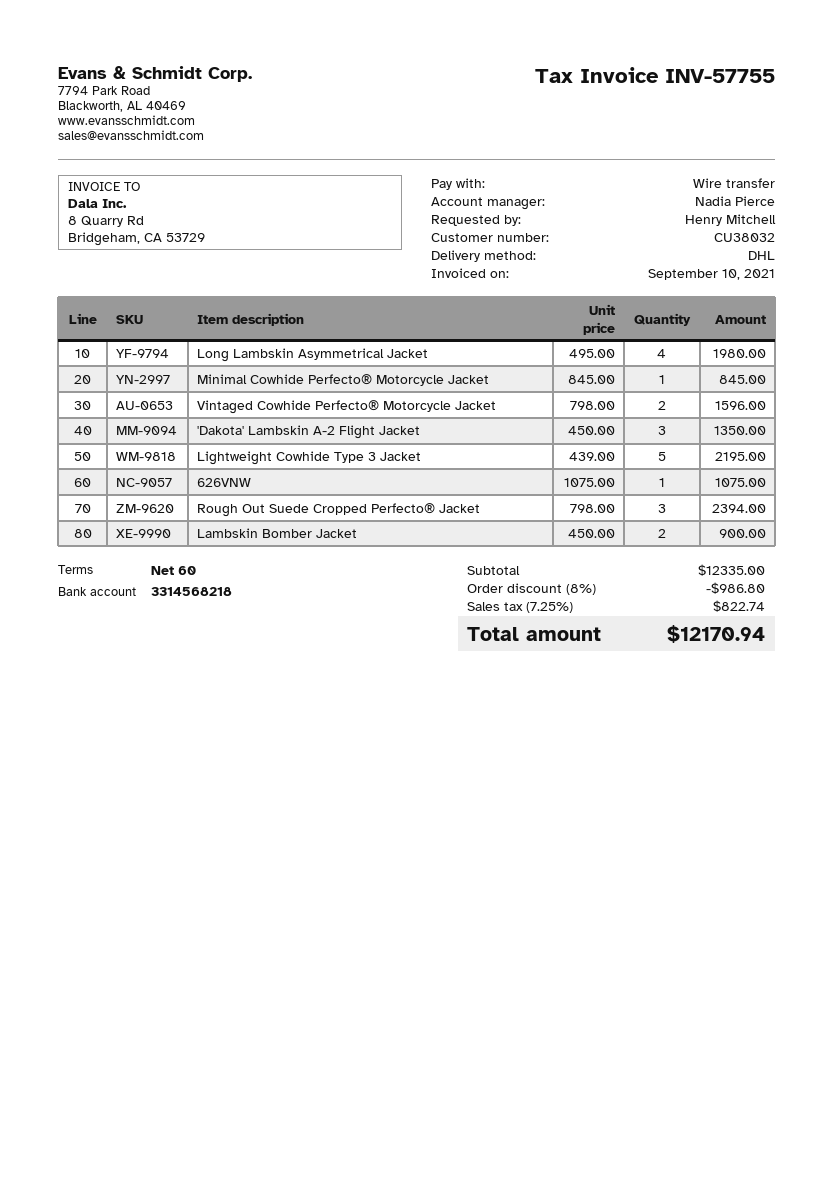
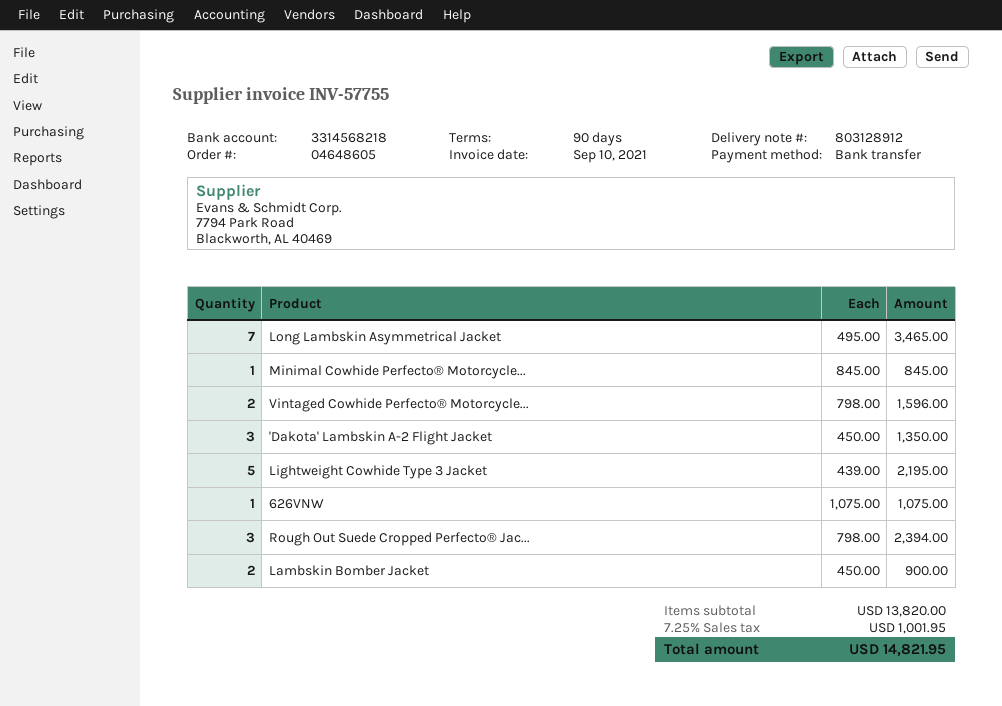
payment terms: 60 days -> 90 days
Long Lambskin Asymmetrical Jacket: 4 x 495.00 = 1980.00 -> 7 x 495.00 = 3465.00
subtotal: 12335.00 -> 13820.00
discount: 8% = 986.80 -> none
tax: 7.25% = 822.74 -> 7.25% = 1001.95
total: 12170.94 -> 14821.95

